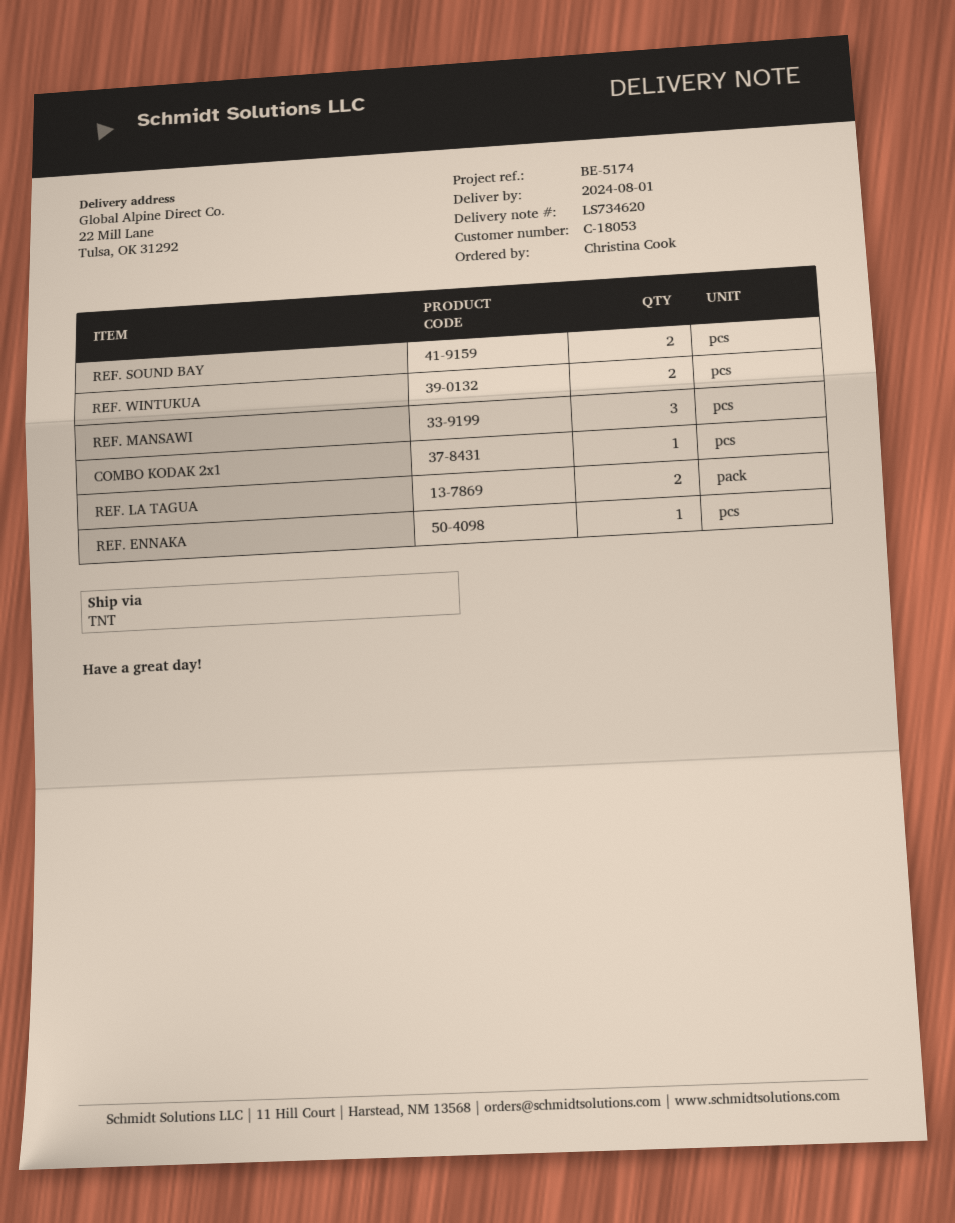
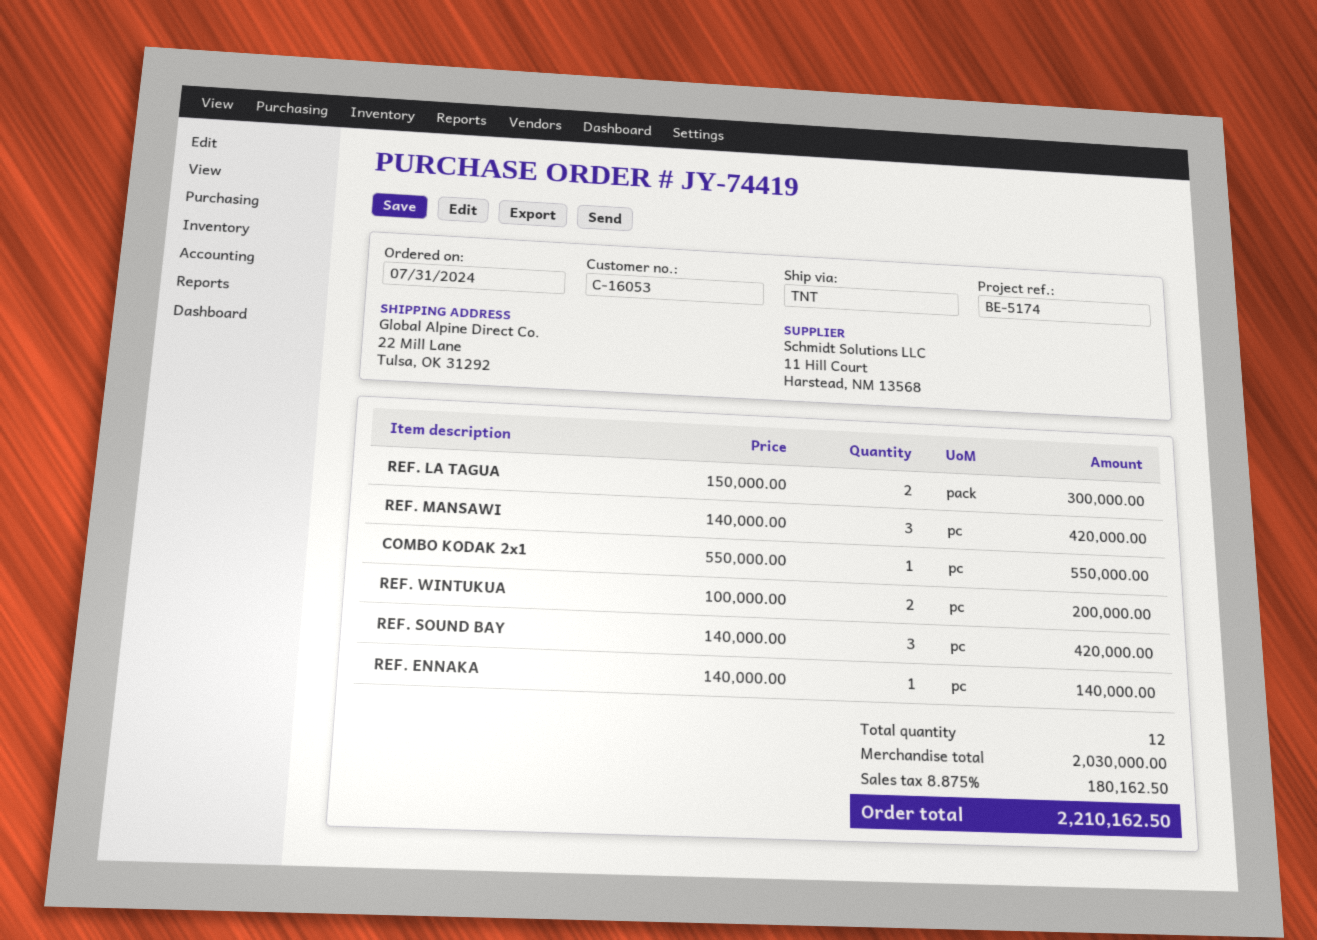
customer number: C-18053 -> C-16053
REF. SOUND BAY: 2 -> 3

